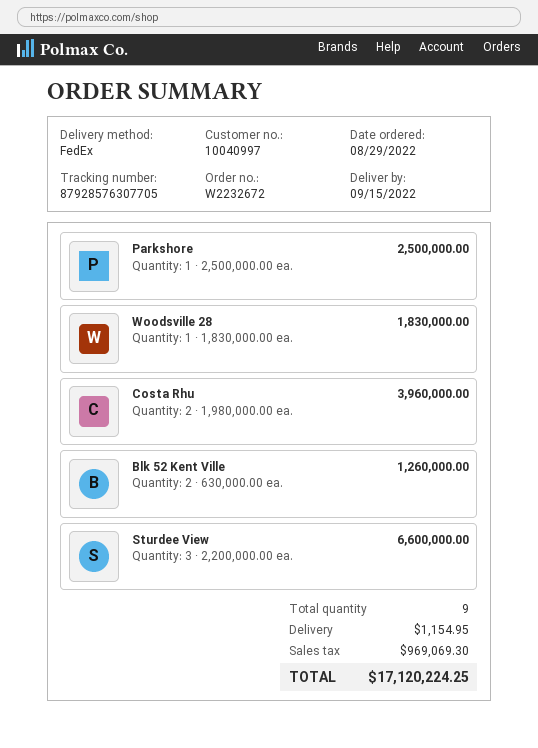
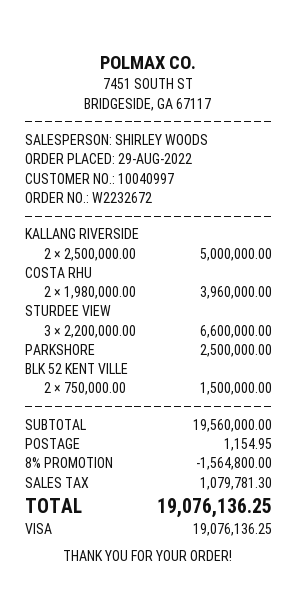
Woodsville 28: 1 x 1830000.00 = 1830000.00 -> none
Blk 52 Kent Ville: 2 x 630000.00 = 1260000.00 -> 2 x 750000.00 = 1500000.00
KALLANG RIVERSIDE: none -> 2 x 2500000.00 = 5000000.00
discount: none -> 8% = 1564800.00
tax: 969069.30 -> 1079781.30
total: 17120224.25 -> 19076136.25

